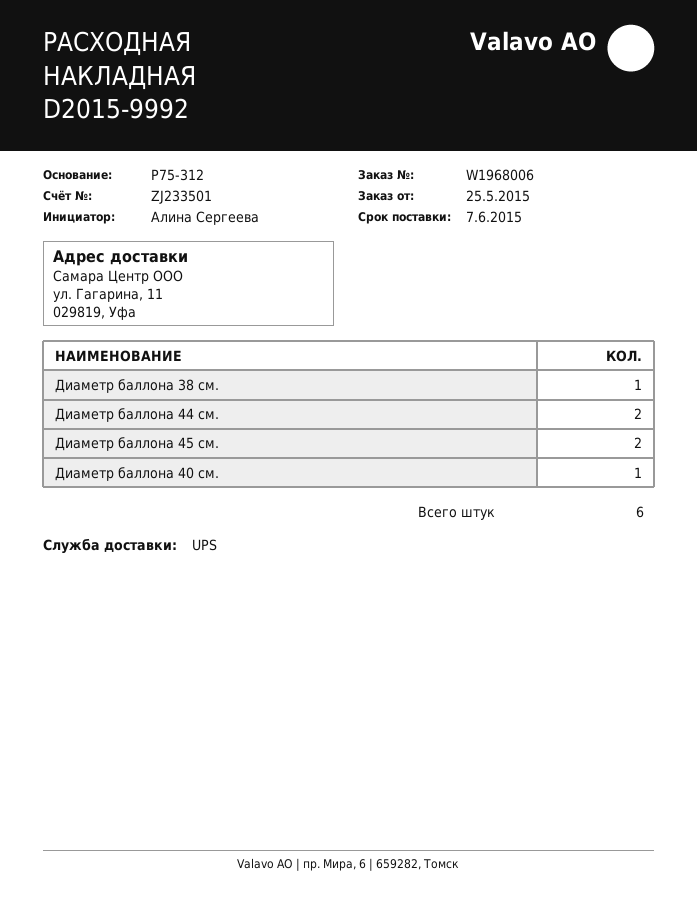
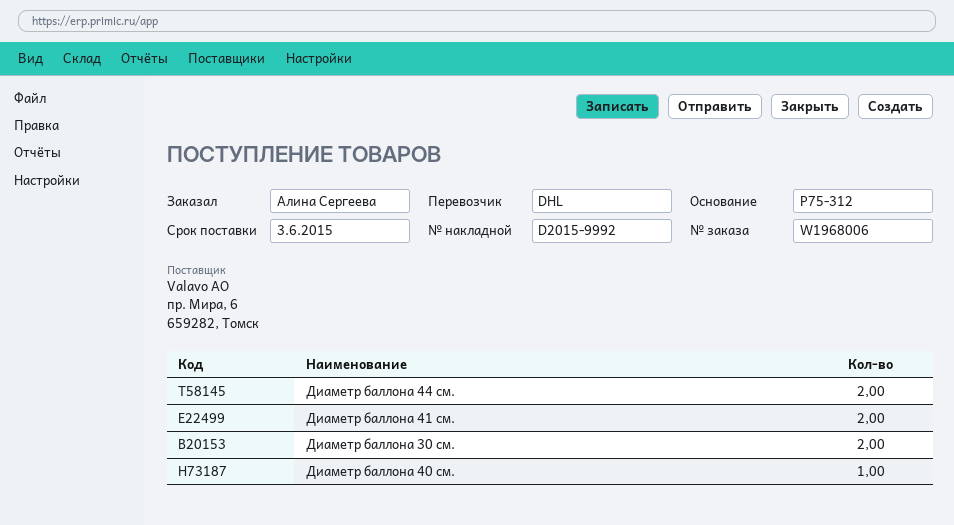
delivery date: 2015-06-07 -> 2015-06-03
shipping method: UPS -> DHL
Диаметр баллона 38 см.: 1 -> none
Диаметр баллона 45 см.: 2 -> none
Диаметр баллона 41 см.: none -> 2
Диаметр баллона 30 см.: none -> 2

